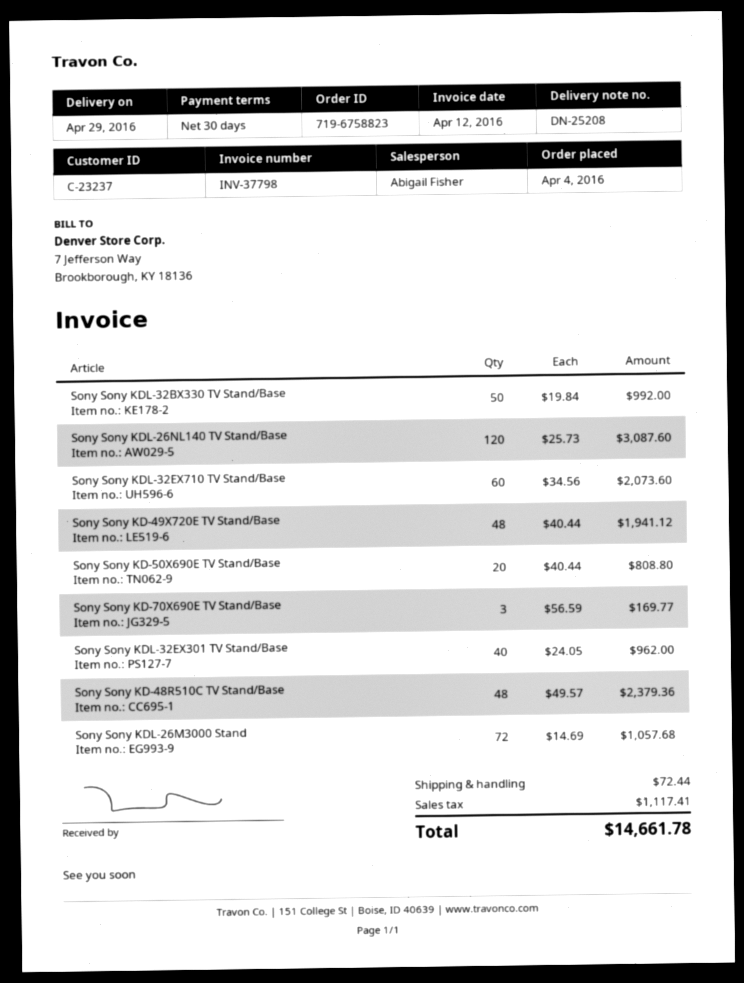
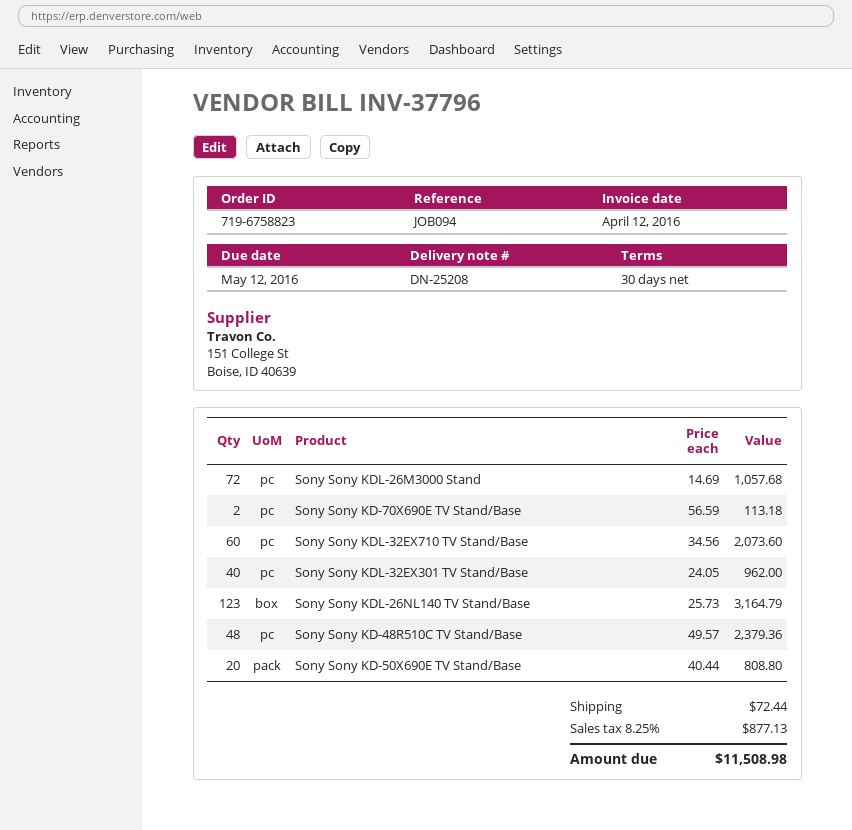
invoice number: INV-37798 -> INV-37796
Sony Sony KDL-32BX330 TV Stand/Base: 50 x 19.84 = 992.00 -> none
Sony Sony KDL-26NL140 TV Stand/Base: 120 x 25.73 = 3087.60 -> 123 x 25.73 = 3164.79
Sony Sony KD-49X720E TV Stand/Base: 48 x 40.44 = 1941.12 -> none
Sony Sony KD-70X690E TV Stand/Base: 3 x 56.59 = 169.77 -> 2 x 56.59 = 113.18
tax: 1117.41 -> 877.13
total: 14661.78 -> 11508.98

